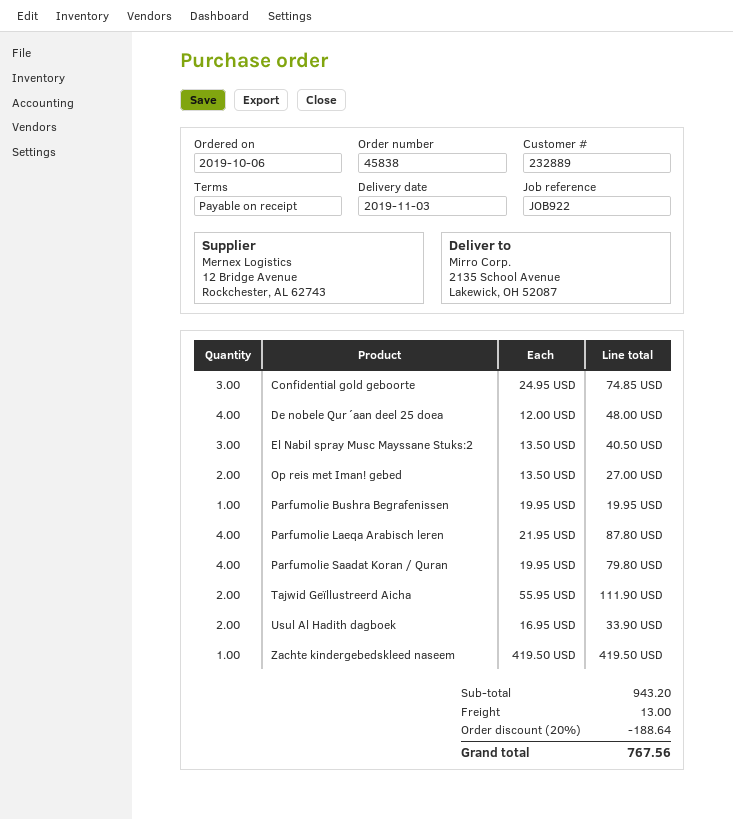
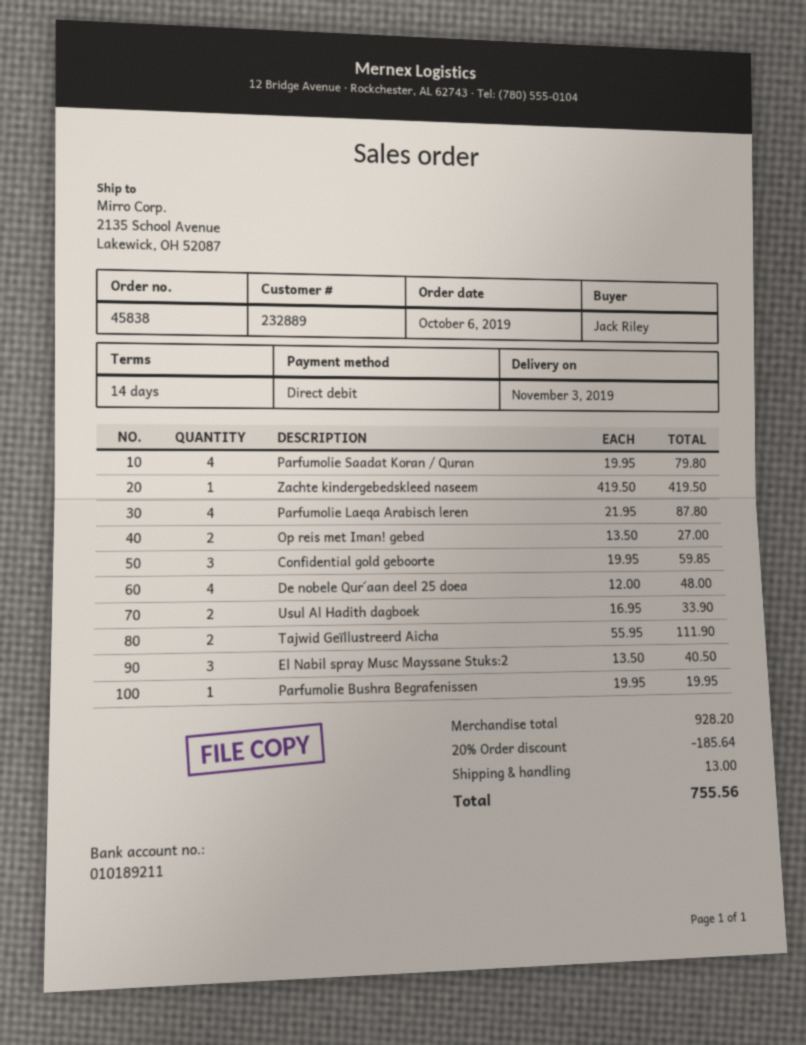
payment terms: on receipt -> 14 days
Confidential gold geboorte: 3 x 24.95 = 74.85 -> 3 x 19.95 = 59.85
subtotal: 943.20 -> 928.20
discount: 20% = 188.64 -> 20% = 185.64
total: 767.56 -> 755.56

